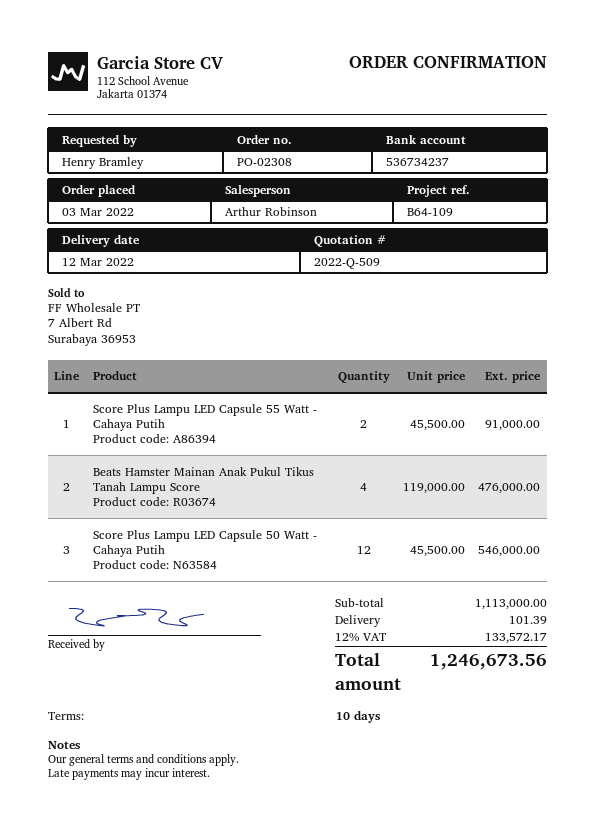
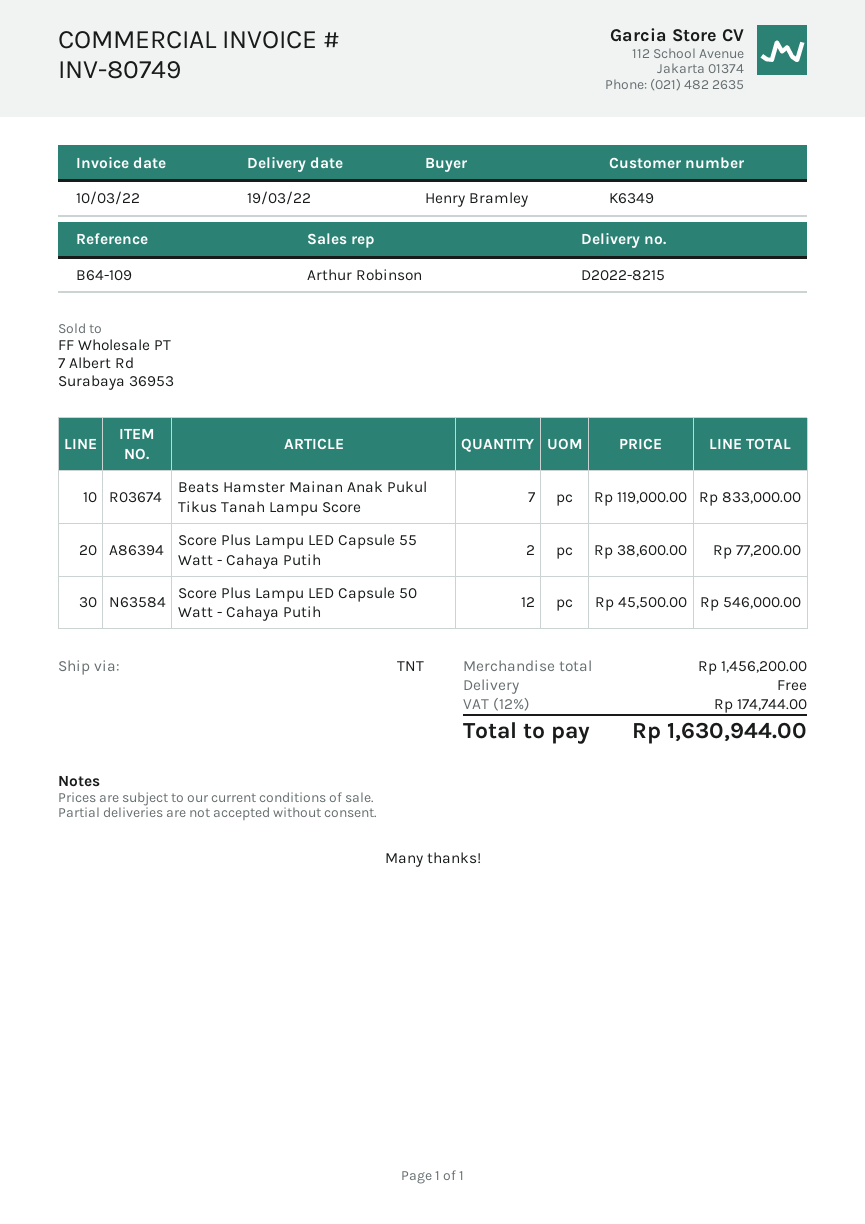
delivery date: 2022-03-12 -> 2022-03-19
Score Plus Lampu LED Capsule 55 Watt - Cahaya Putih: 2 x 45500.00 = 91000.00 -> 2 x 38600.00 = 77200.00
Beats Hamster Mainan Anak Pukul Tikus Tanah Lampu Score: 4 x 119000.00 = 476000.00 -> 7 x 119000.00 = 833000.00
subtotal: 1113000.00 -> 1456200.00
shipping: 101.39 -> 0.00
tax: 12% = 133572.17 -> 12% = 174744.00
total: 1246673.56 -> 1630944.00

